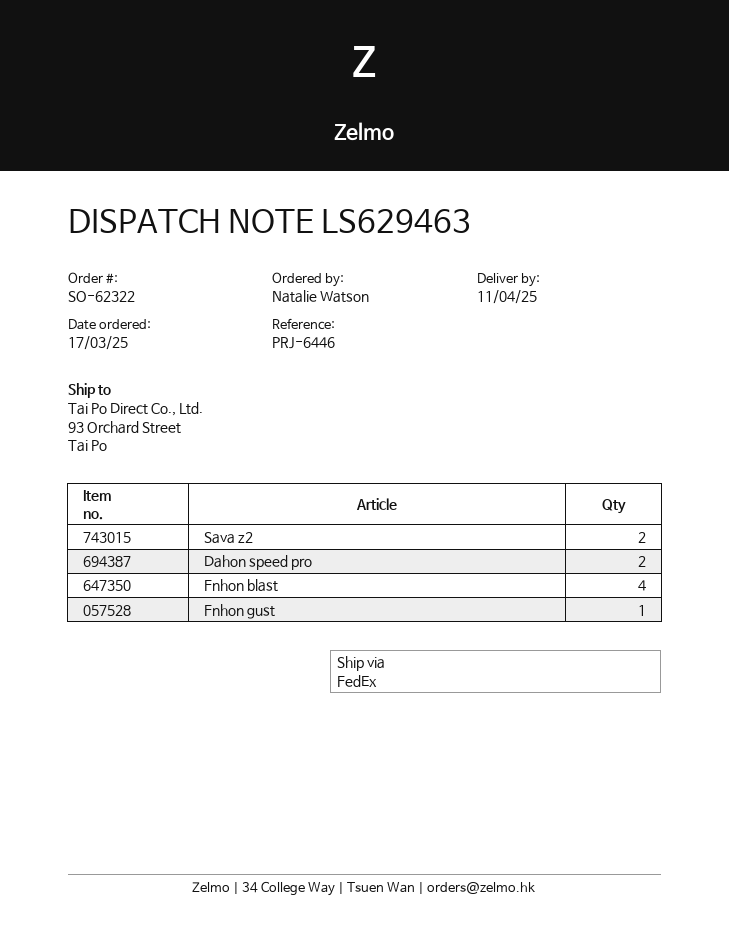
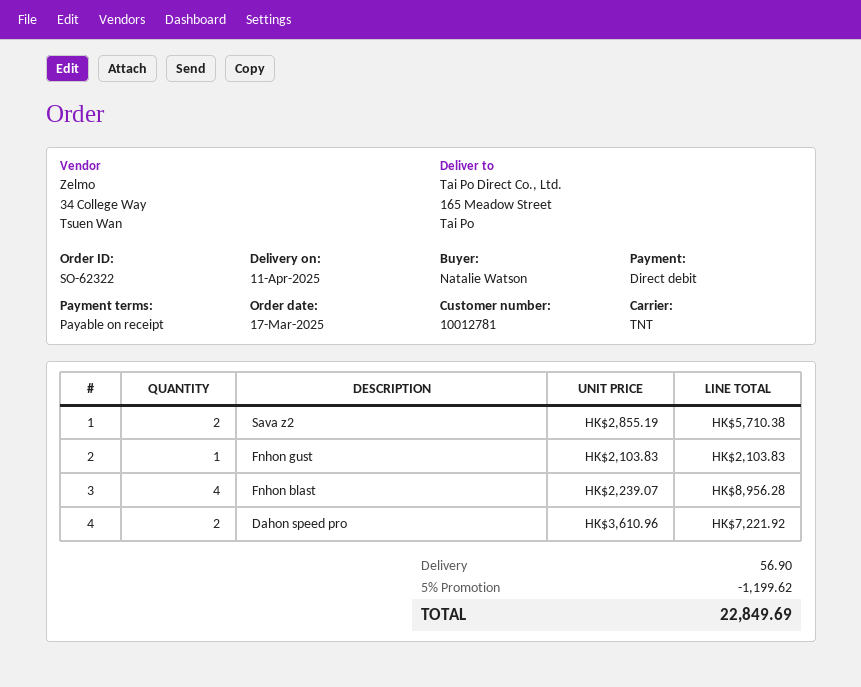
shipping method: FedEx -> TNT
ship to: 93 Orchard Street, Tai Po -> 165 Meadow Street, Tai Po

